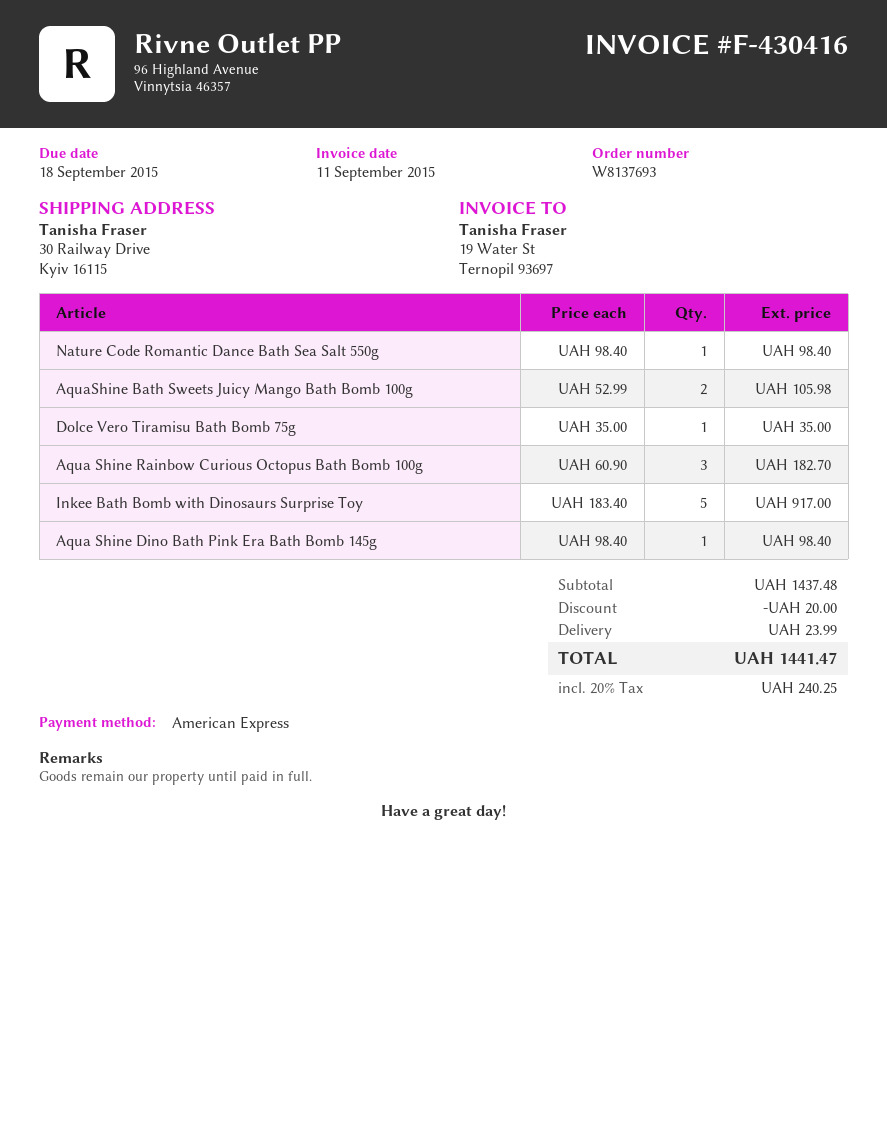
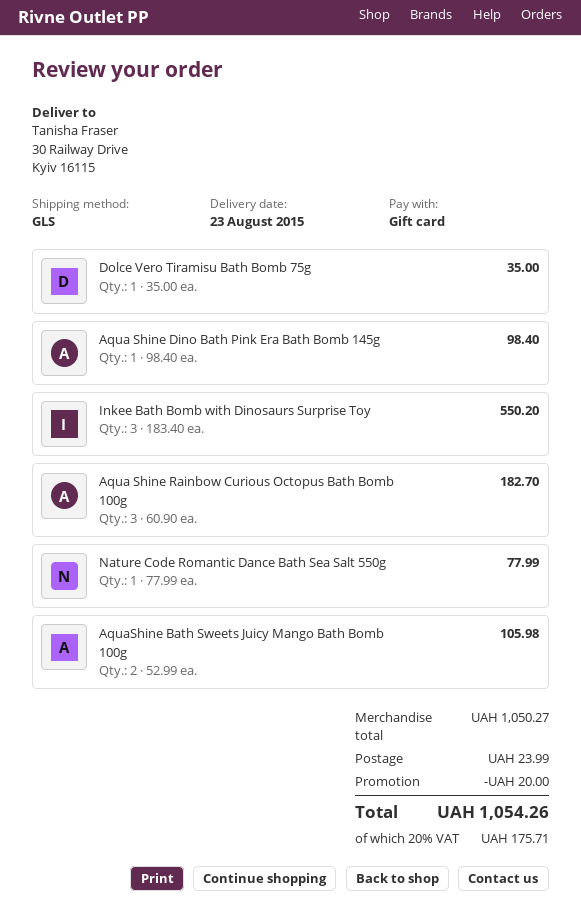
payment method: American Express -> gift card
Nature Code Romantic Dance Bath Sea Salt 550g: 1 x 98.40 = 98.40 -> 1 x 77.99 = 77.99
Inkee Bath Bomb with Dinosaurs Surprise Toy: 5 x 183.40 = 917.00 -> 3 x 183.40 = 550.20
subtotal: 1437.48 -> 1050.27
tax: 20% = 240.25 -> 20% = 175.71
total: 1441.47 -> 1054.26

